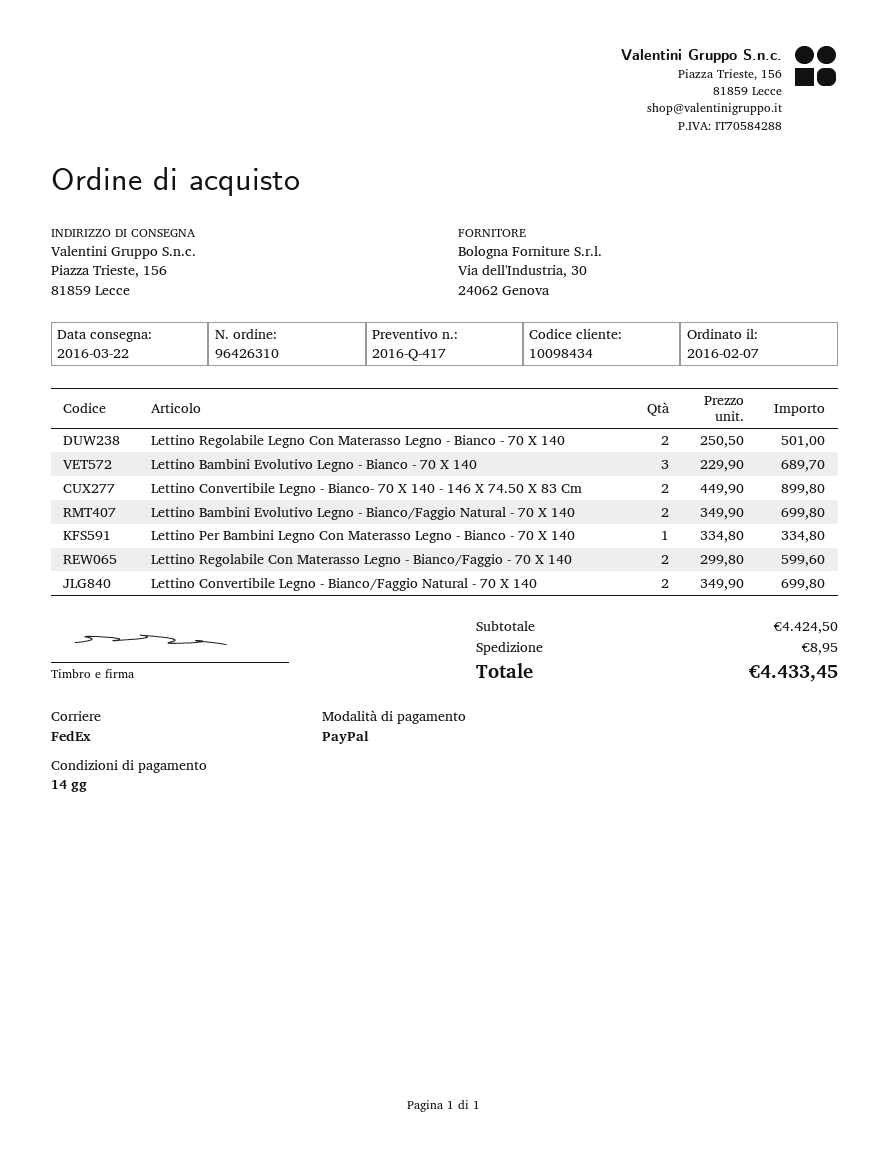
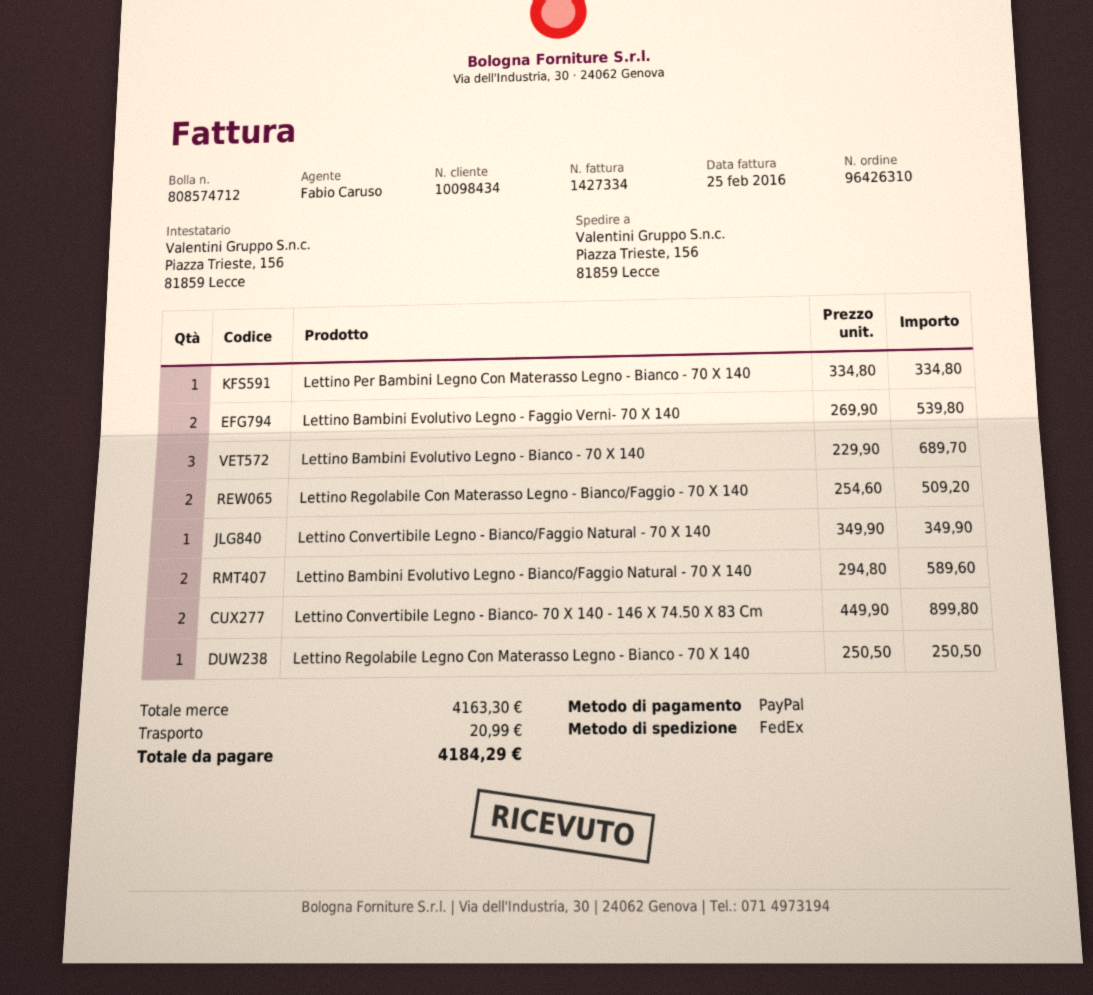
Lettino Regolabile Legno Con Materasso Legno - Bianco - 70 X 140: 2 x 250.50 = 501.00 -> 1 x 250.50 = 250.50
Lettino Bambini Evolutivo Legno - Bianco/Faggio Natural - 70 X 140: 2 x 349.90 = 699.80 -> 2 x 294.80 = 589.60
Lettino Regolabile Con Materasso Legno - Bianco/Faggio - 70 X 140: 2 x 299.80 = 599.60 -> 2 x 254.60 = 509.20
Lettino Convertibile Legno - Bianco/Faggio Natural - 70 X 140: 2 x 349.90 = 699.80 -> 1 x 349.90 = 349.90
Lettino Bambini Evolutivo Legno - Faggio Verni- 70 X 140: none -> 2 x 269.90 = 539.80
subtotal: 4424.50 -> 4163.30
shipping: 8.95 -> 20.99
total: 4433.45 -> 4184.29

